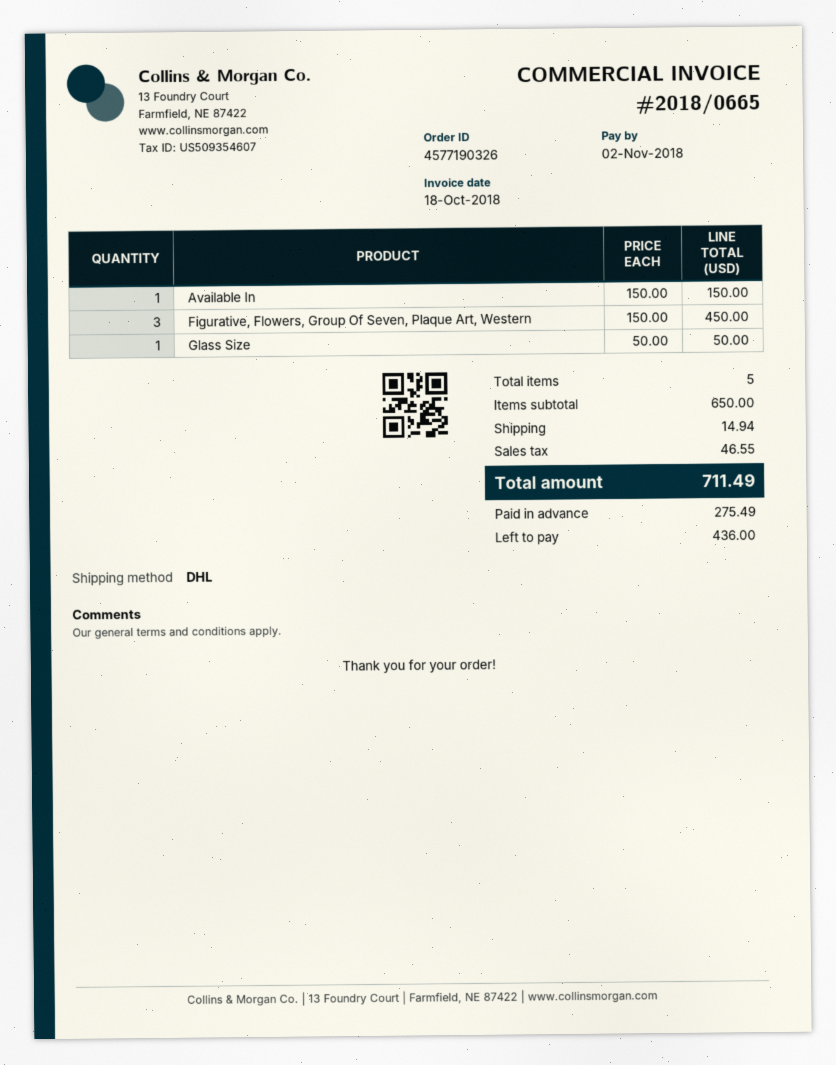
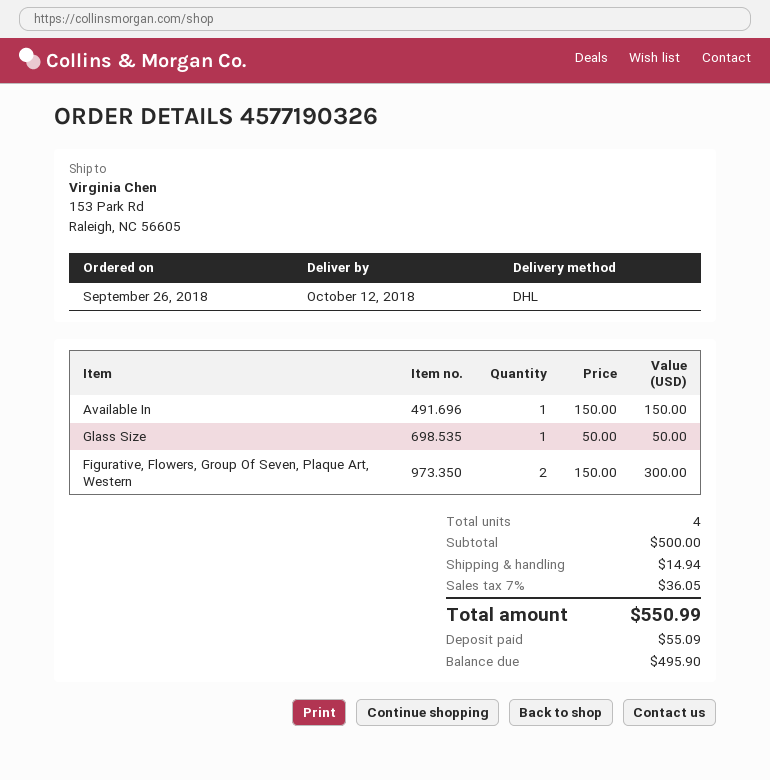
Figurative, Flowers, Group Of Seven, Plaque Art, Western: 3 x 150.00 = 450.00 -> 2 x 150.00 = 300.00
total quantity: 5 -> 4
subtotal: 650.00 -> 500.00
tax: 46.55 -> 36.05
total: 711.49 -> 550.99
deposit: 275.49 -> 55.09
balance: 436.00 -> 495.90

